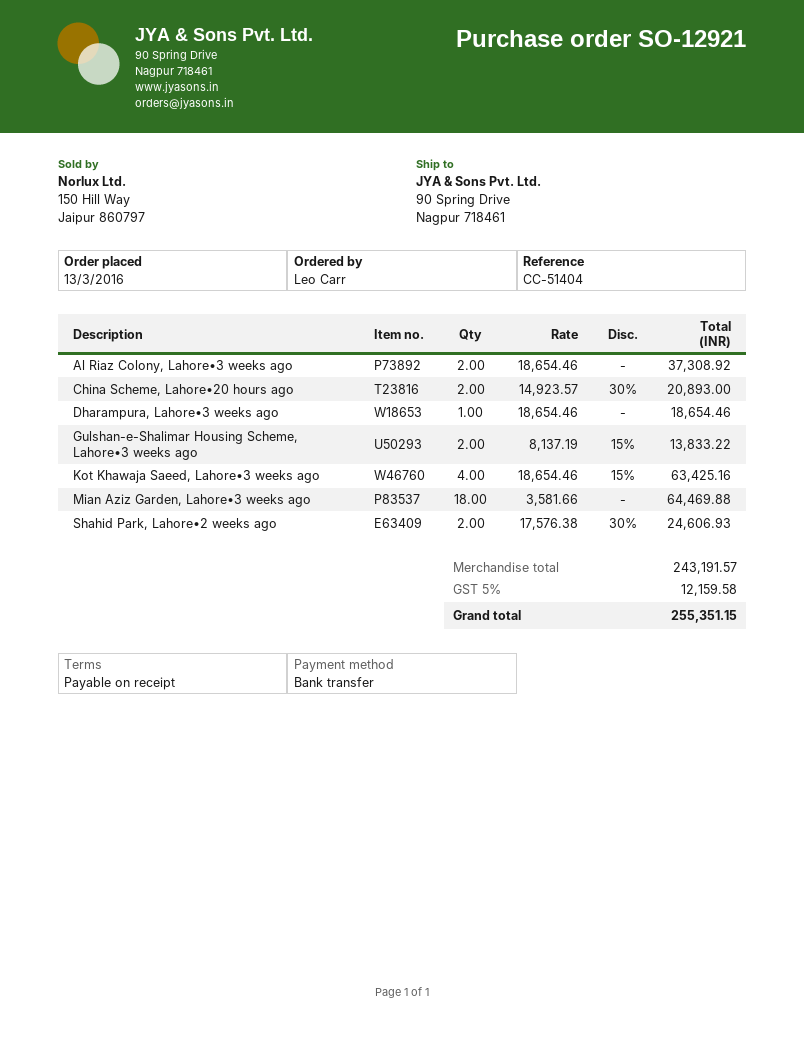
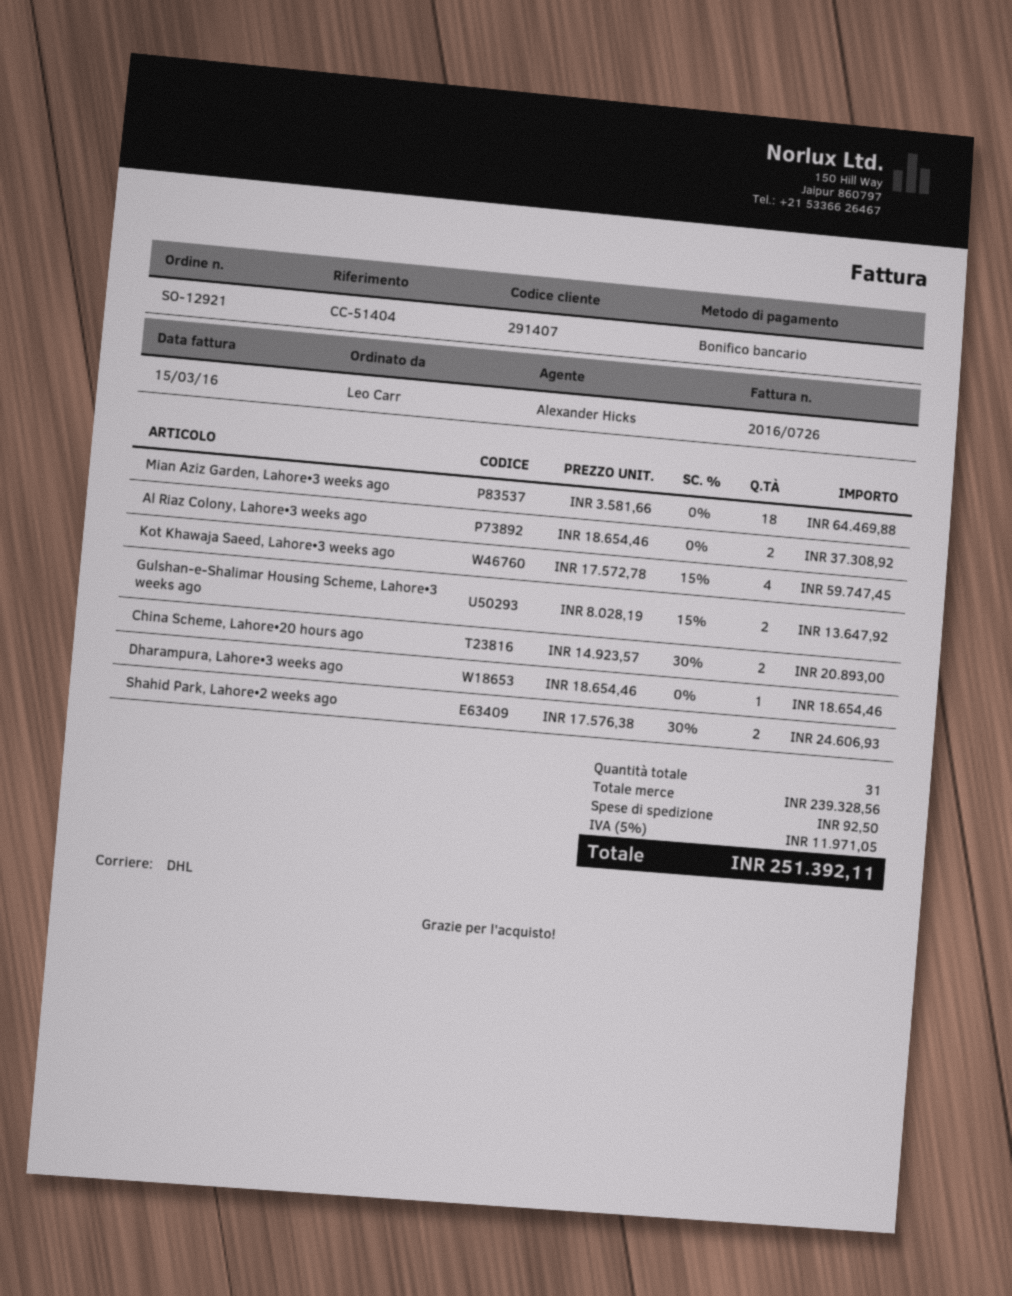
Gulshan-e-Shalimar Housing Scheme, Lahore•3 weeks ago: 2 x 8137.19 - 15% = 13833.22 -> 2 x 8028.19 - 15% = 13647.92
Kot Khawaja Saeed, Lahore•3 weeks ago: 4 x 18654.46 - 15% = 63425.16 -> 4 x 17572.78 - 15% = 59747.45
subtotal: 243191.57 -> 239328.56
shipping: none -> 92.50
tax: 5% = 12159.58 -> 5% = 11971.05
total: 255351.15 -> 251392.11

